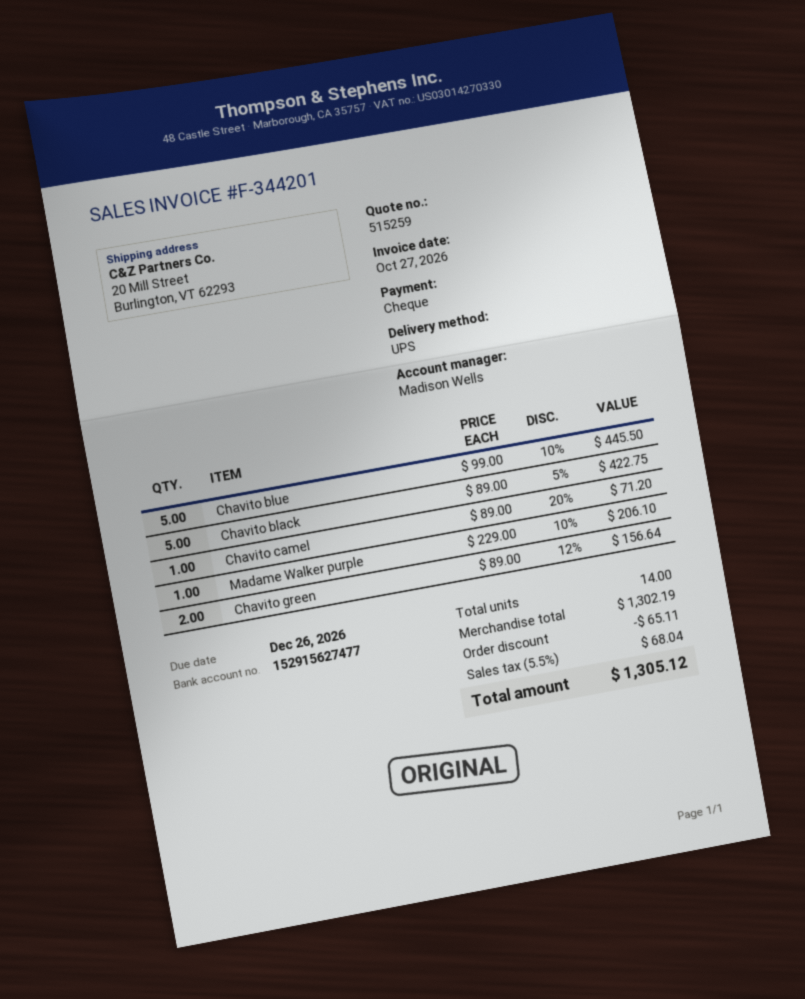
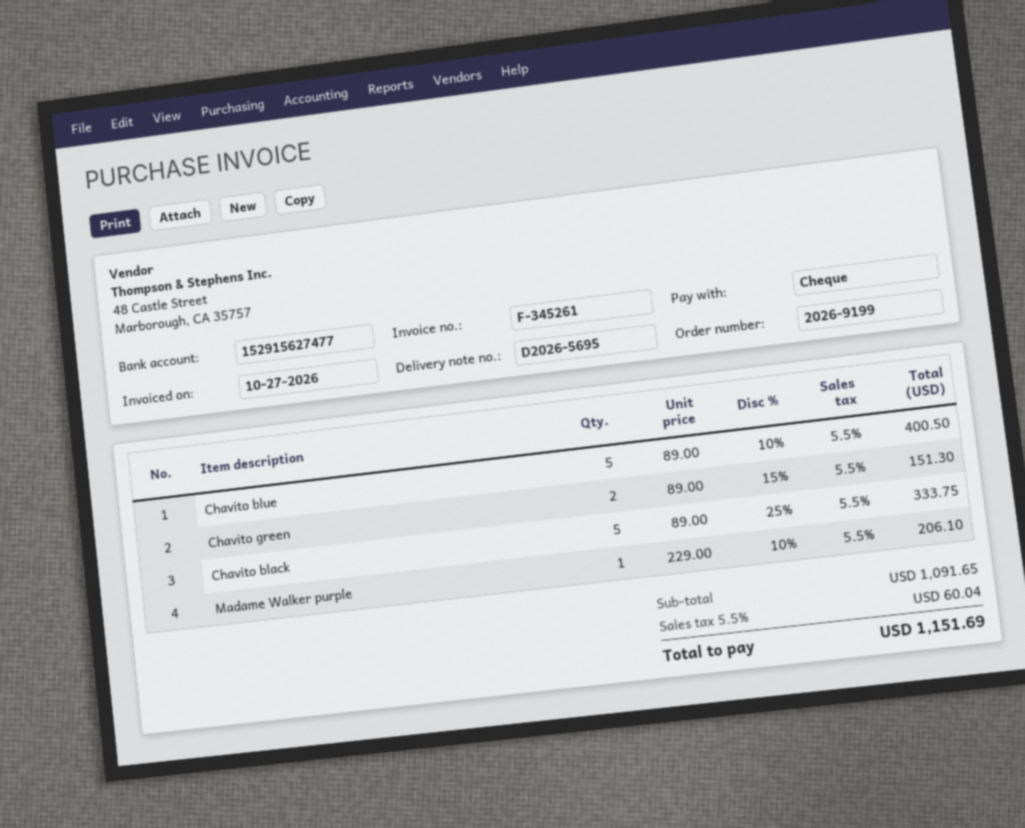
invoice number: F-344201 -> F-345261
Chavito blue: 5 x 99.00 - 10% = 445.50 -> 5 x 89.00 - 10% = 400.50
Chavito black: 5 x 89.00 - 5% = 422.75 -> 5 x 89.00 - 25% = 333.75
Chavito camel: 1 x 89.00 - 20% = 71.20 -> none
Chavito green: 2 x 89.00 - 12% = 156.64 -> 2 x 89.00 - 15% = 151.30
subtotal: 1302.19 -> 1091.65
discount: 65.11 -> none
tax: 5.5% = 68.04 -> 5.5% = 60.04
total: 1305.12 -> 1151.69

